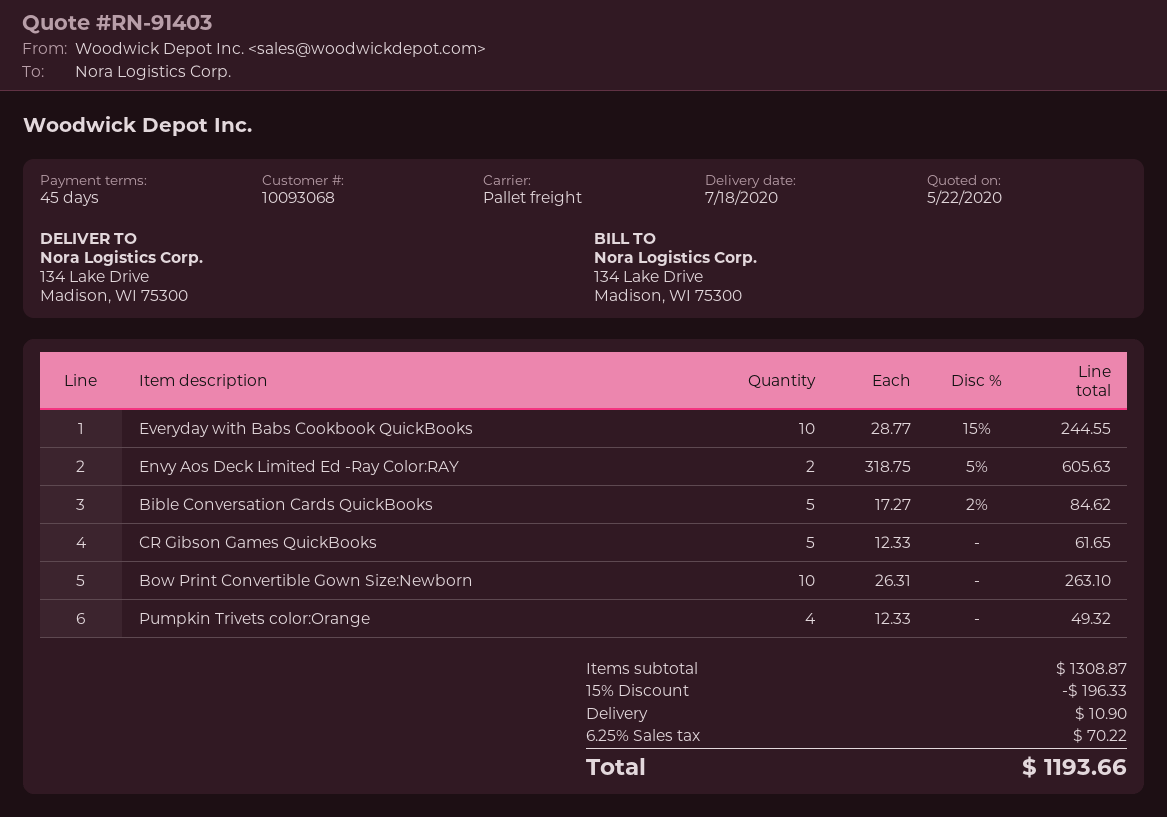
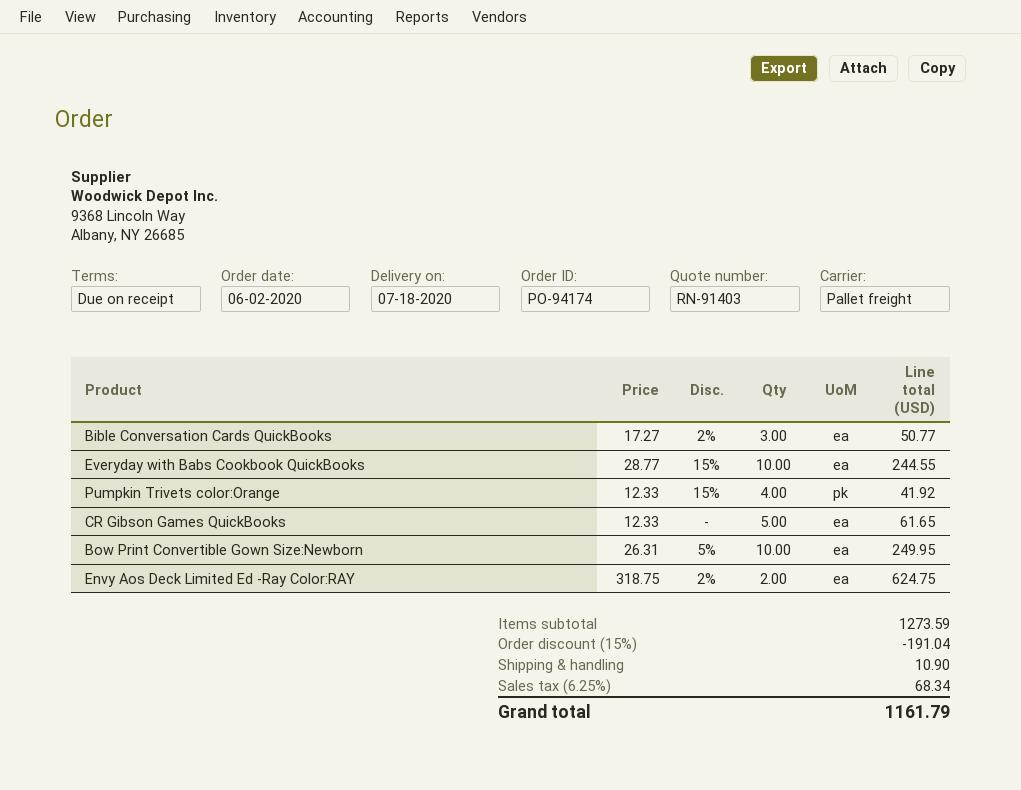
payment terms: 45 days -> on receipt
Envy Aos Deck Limited Ed -Ray Color:RAY: 2 x 318.75 - 5% = 605.63 -> 2 x 318.75 - 2% = 624.75
Bible Conversation Cards QuickBooks: 5 x 17.27 - 2% = 84.62 -> 3 x 17.27 - 2% = 50.77
Bow Print Convertible Gown Size:Newborn: 10 x 26.31 = 263.10 -> 10 x 26.31 - 5% = 249.95
Pumpkin Trivets color:Orange: 4 x 12.33 = 49.32 -> 4 x 12.33 - 15% = 41.92
subtotal: 1308.87 -> 1273.59
discount: 15% = 196.33 -> 15% = 191.04
tax: 6.25% = 70.22 -> 6.25% = 68.34
total: 1193.66 -> 1161.79

